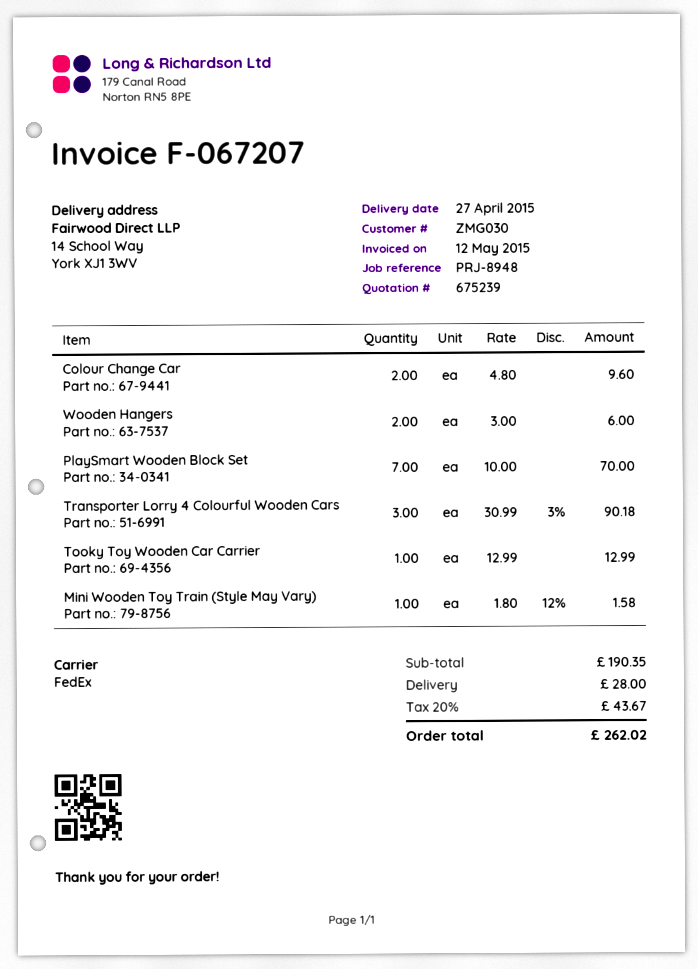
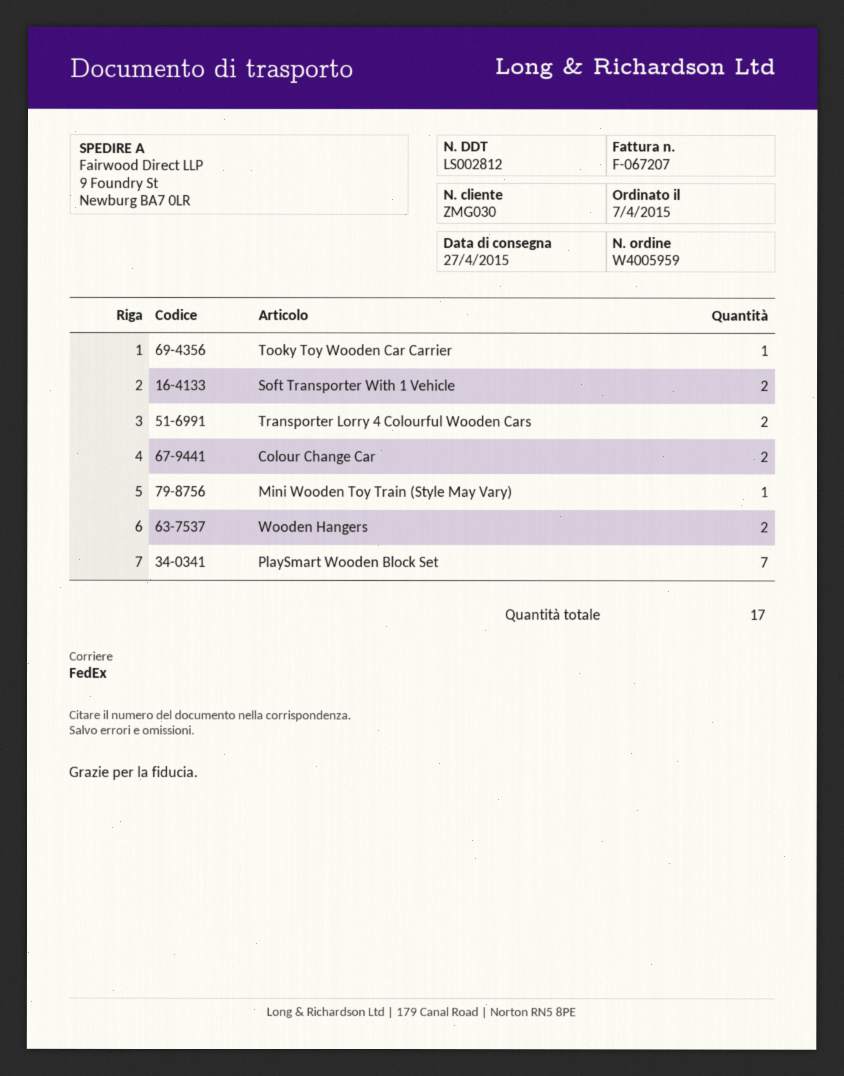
ship to: 14 School Way, York XJ1 3WV -> 9 Foundry St, Newburg BA7 0LR
Transporter Lorry 4 Colourful Wooden Cars: 3 -> 2
Soft Transporter With 1 Vehicle: none -> 2

